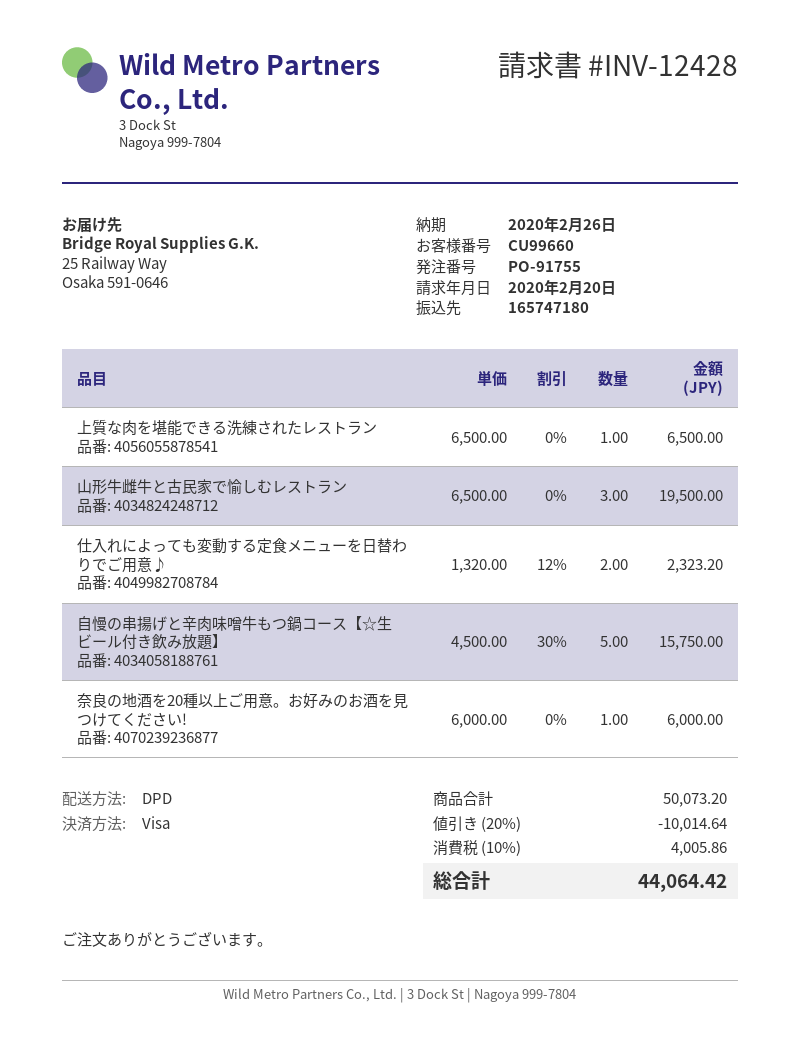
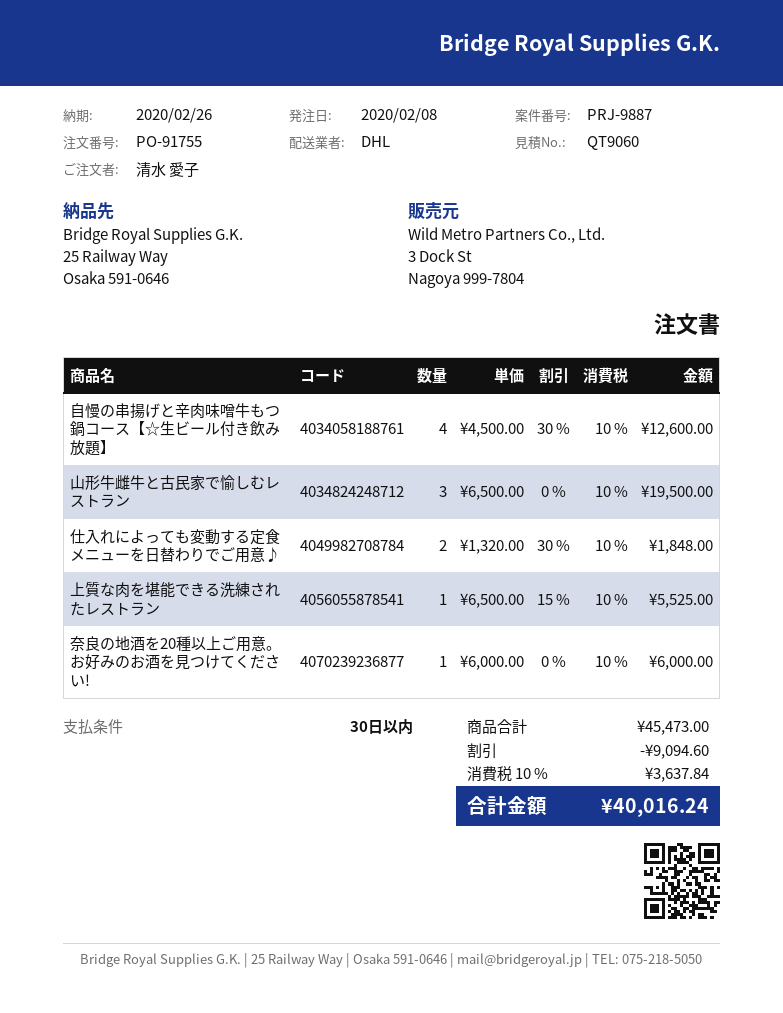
shipping method: DPD -> DHL
上質な肉を堪能できる洗練されたレストラン: 1 x 6500.00 = 6500.00 -> 1 x 6500.00 - 15% = 5525.00
仕入れによっても変動する定食メニューを日替わりでご用意♪: 2 x 1320.00 - 12% = 2323.20 -> 2 x 1320.00 - 30% = 1848.00
自慢の串揚げと辛肉味噌牛もつ鍋コース【☆生ビール付き飲み放題】: 5 x 4500.00 - 30% = 15750.00 -> 4 x 4500.00 - 30% = 12600.00
subtotal: 50073.20 -> 45473.00
discount: 10014.64 -> 9094.60
tax: 10% = 4005.86 -> 10% = 3637.84
total: 44064.42 -> 40016.24

